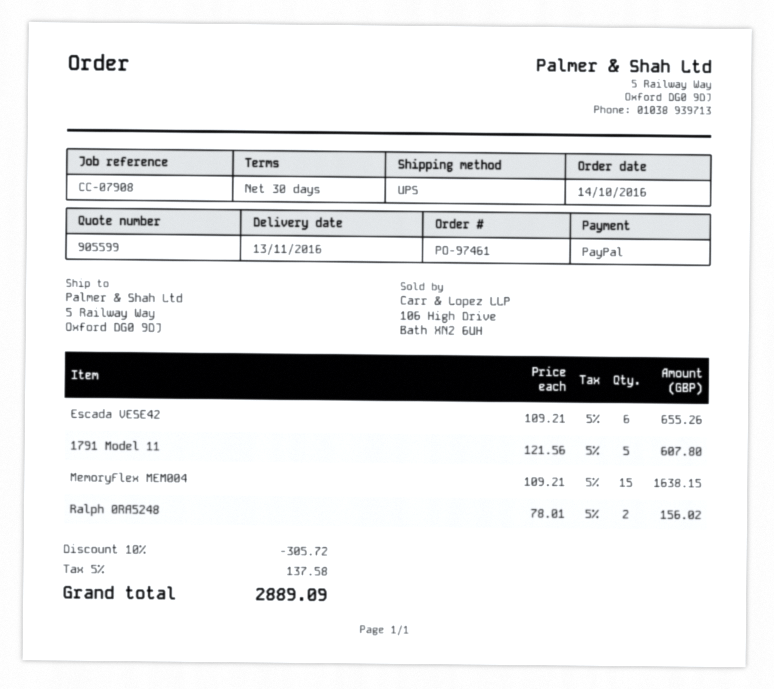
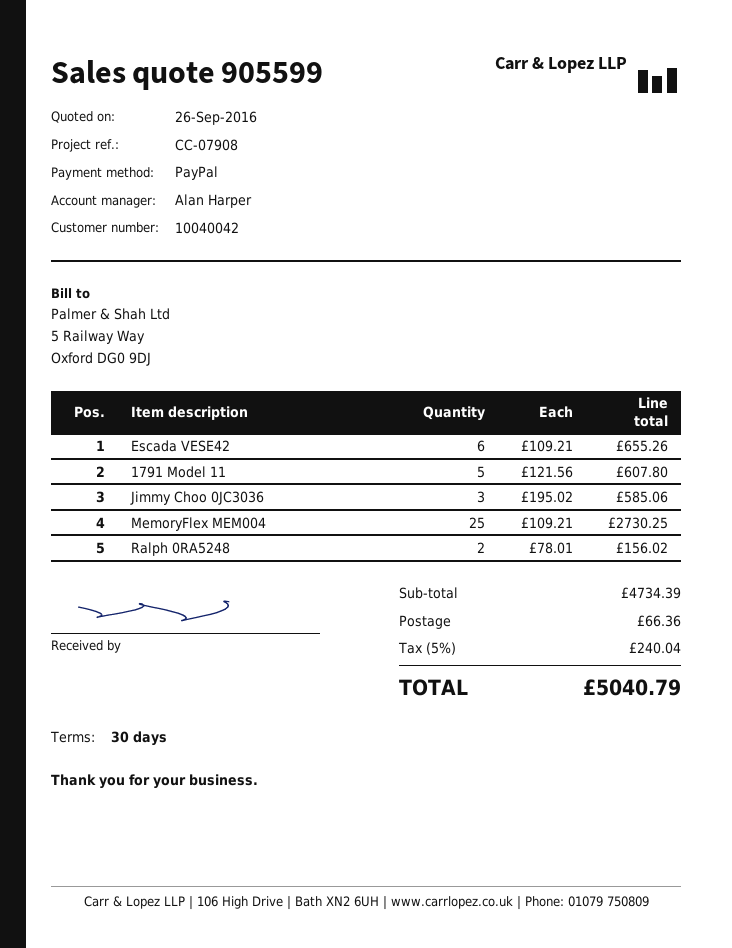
MemoryFlex MEM004: 15 x 109.21 = 1638.15 -> 25 x 109.21 = 2730.25
Jimmy Choo 0JC3036: none -> 3 x 195.02 = 585.06
discount: 10% = 305.72 -> none
shipping: none -> 66.36
tax: 5% = 137.58 -> 5% = 240.04
total: 2889.09 -> 5040.79

